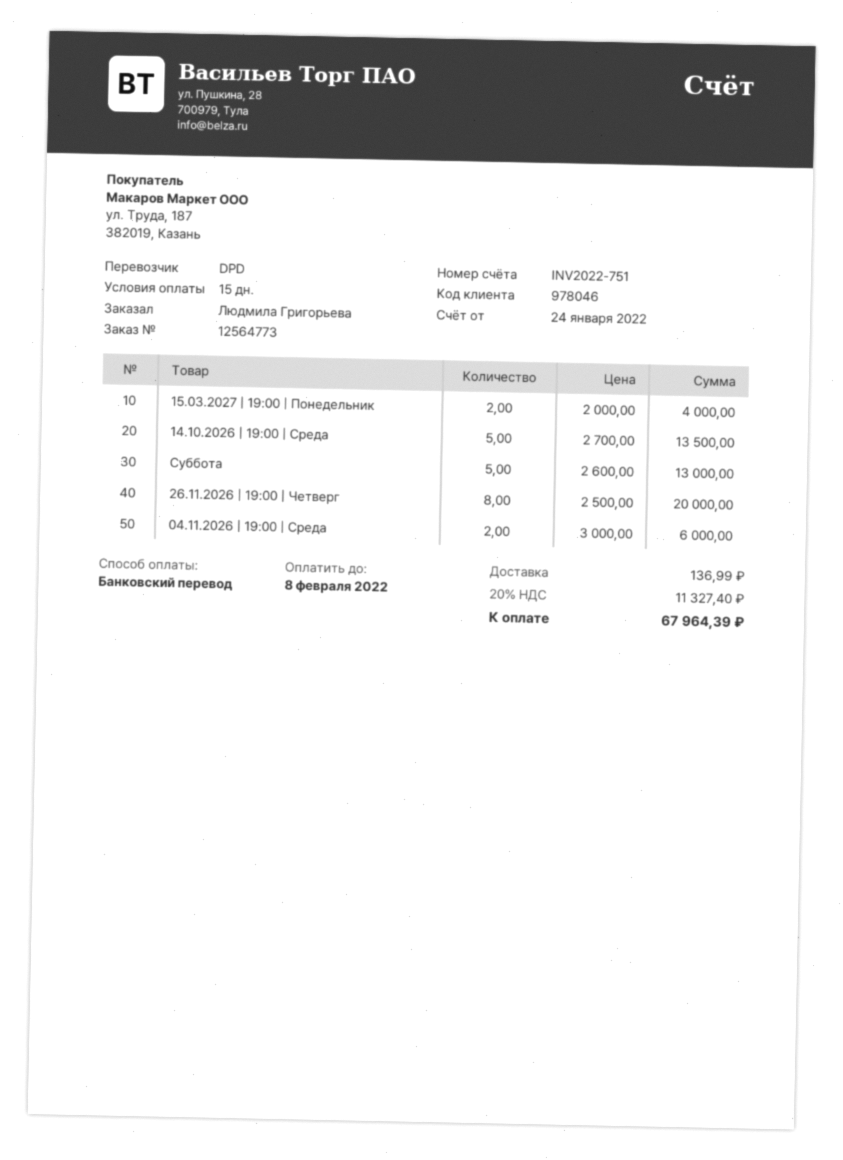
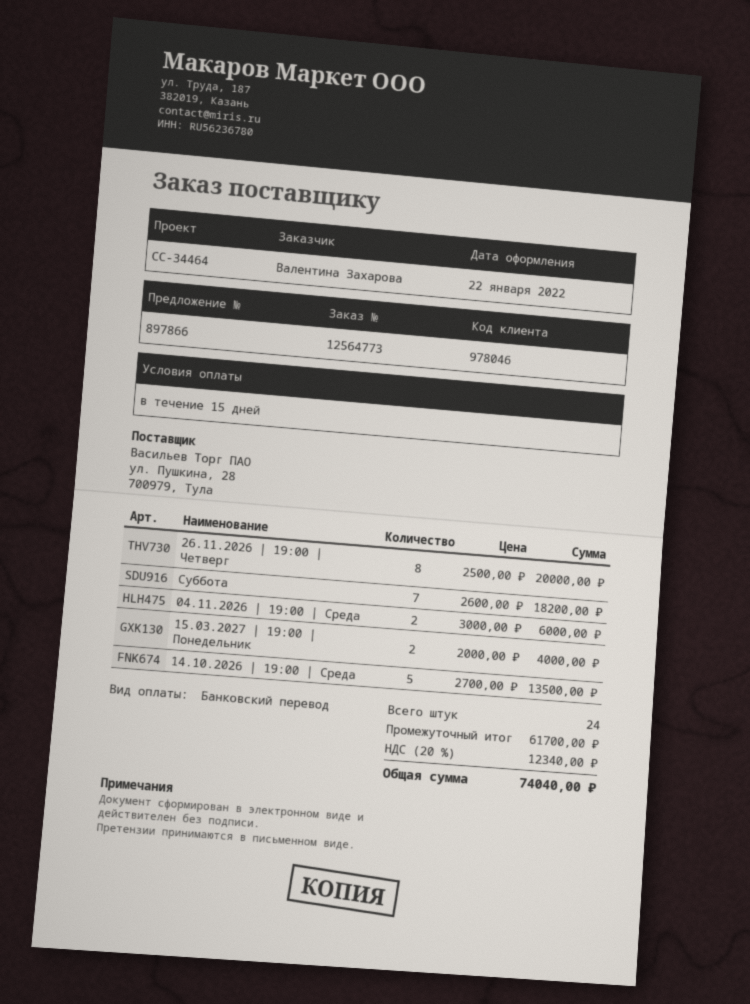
ordered by: Людмила Григорьева -> Валентина Захарова
Суббота: 5 x 2600.00 = 13000.00 -> 7 x 2600.00 = 18200.00
shipping: 136.99 -> none
tax: 20% = 11327.40 -> 20% = 12340.00
total: 67964.39 -> 74040.00

